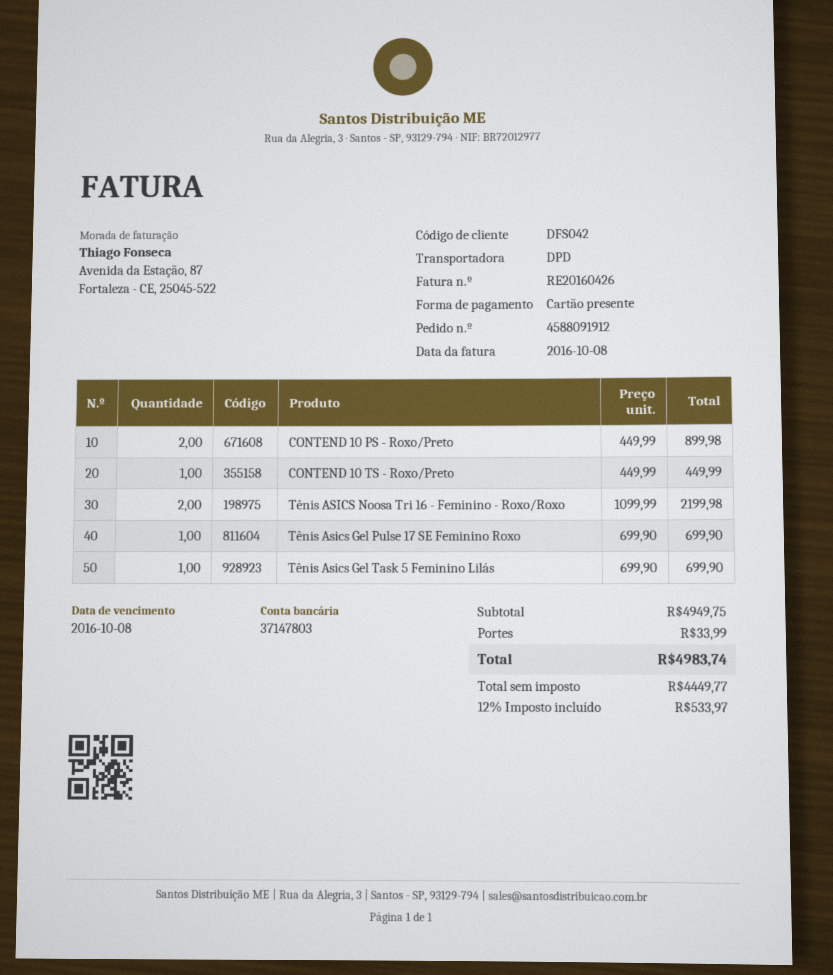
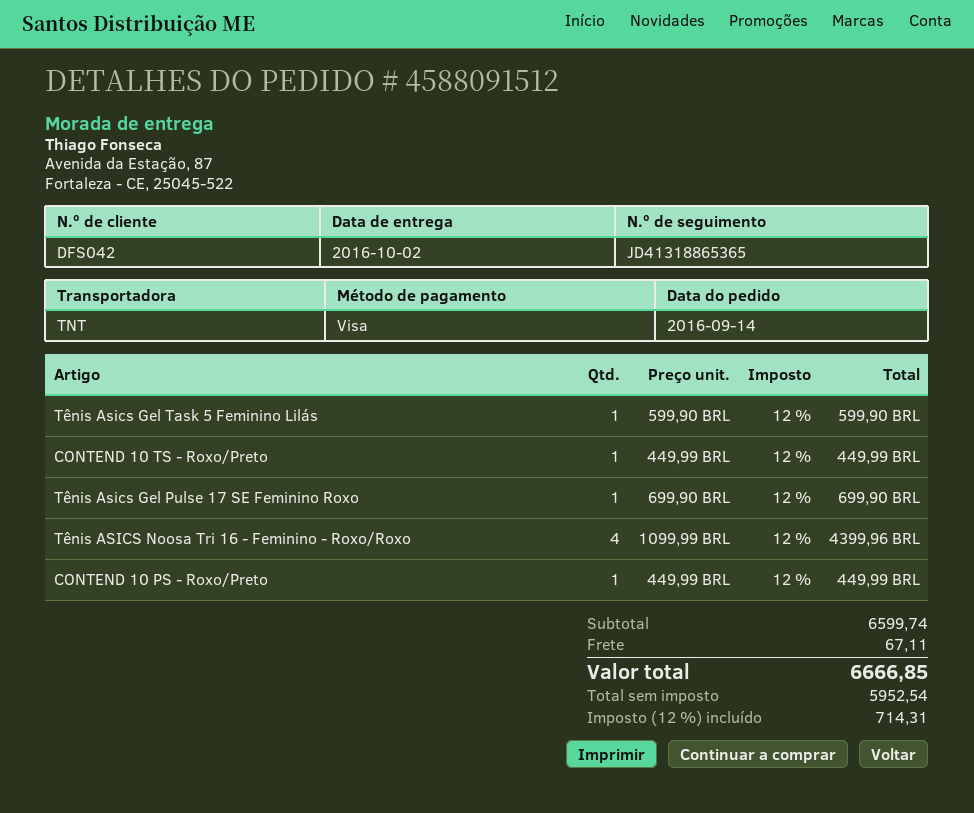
order number: 4588091912 -> 4588091512
payment method: gift card -> Visa
shipping method: DPD -> TNT
CONTEND 10 PS - Roxo/Preto: 2 x 449.99 = 899.98 -> 1 x 449.99 = 449.99
Tênis ASICS Noosa Tri 16 - Feminino - Roxo/Roxo: 2 x 1099.99 = 2199.98 -> 4 x 1099.99 = 4399.96
Tênis Asics Gel Task 5 Feminino Lilás: 1 x 699.90 = 699.90 -> 1 x 599.90 = 599.90
subtotal: 4949.75 -> 6599.74
shipping: 33.99 -> 67.11
net: 4449.77 -> 5952.54
tax: 12% = 533.97 -> 12% = 714.31
total: 4983.74 -> 6666.85

